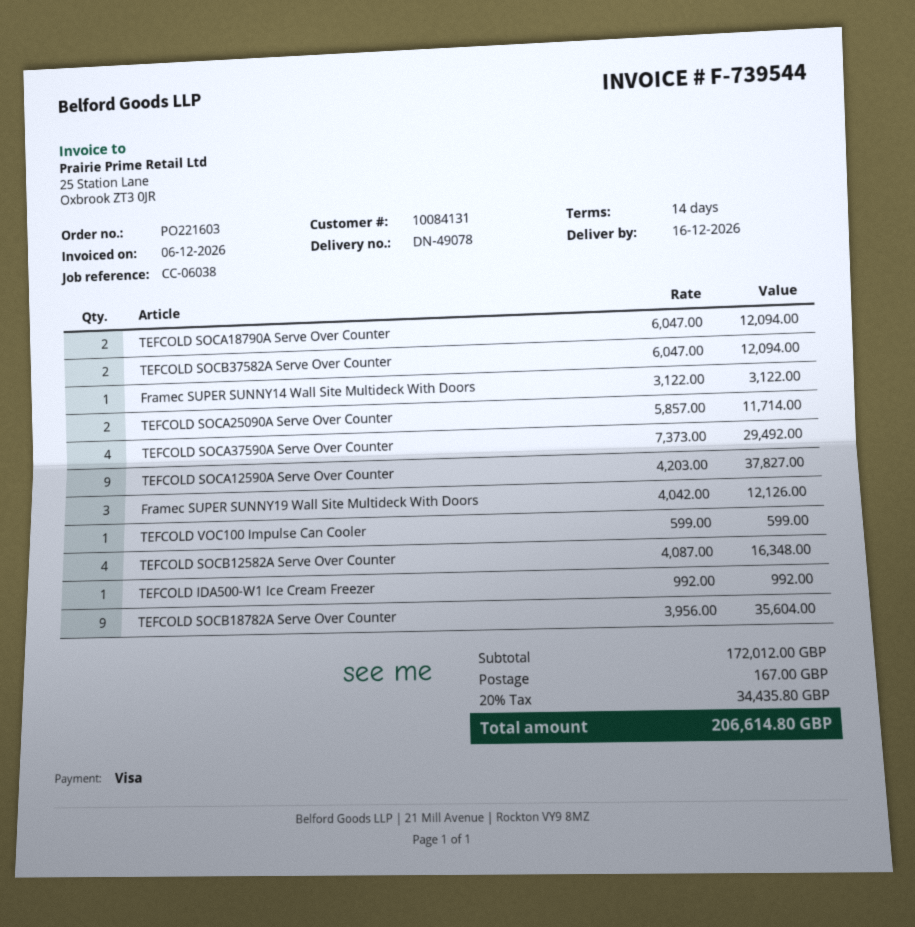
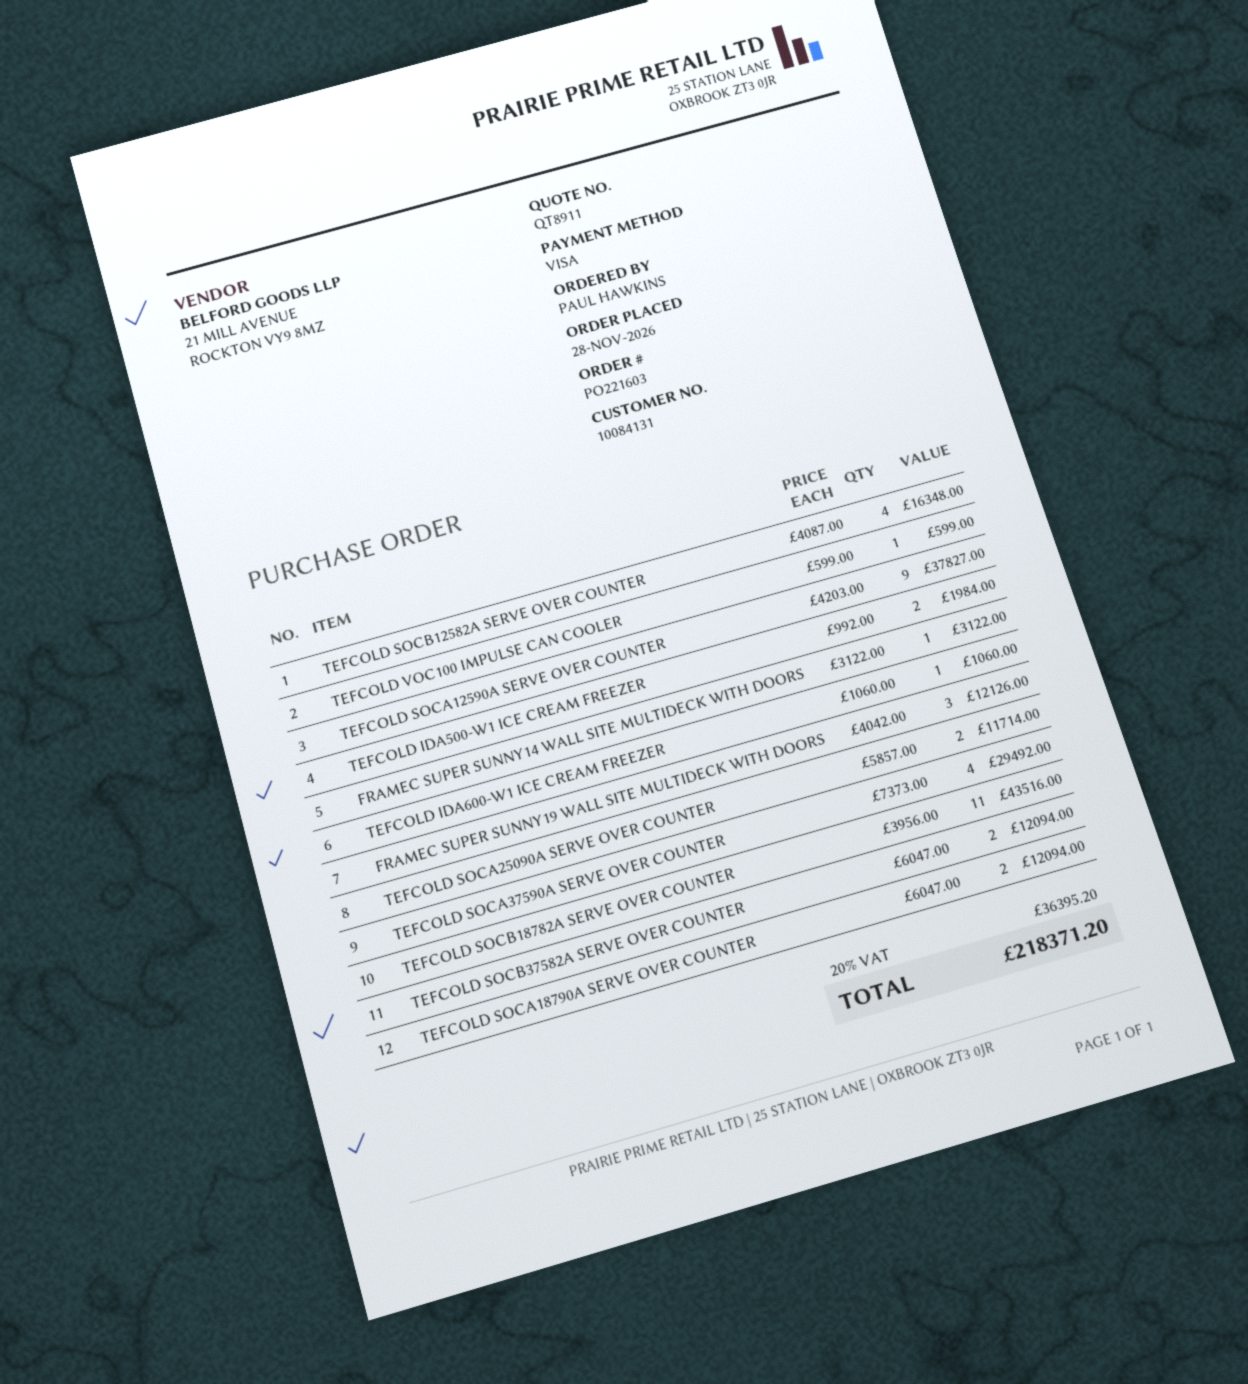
TEFCOLD IDA500-W1 Ice Cream Freezer: 1 x 992.00 = 992.00 -> 2 x 992.00 = 1984.00
TEFCOLD SOCB18782A Serve Over Counter: 9 x 3956.00 = 35604.00 -> 11 x 3956.00 = 43516.00
TEFCOLD IDA600-W1 ICE CREAM FREEZER: none -> 1 x 1060.00 = 1060.00
shipping: 167.00 -> none
tax: 20% = 34435.80 -> 20% = 36395.20
total: 206614.80 -> 218371.20

